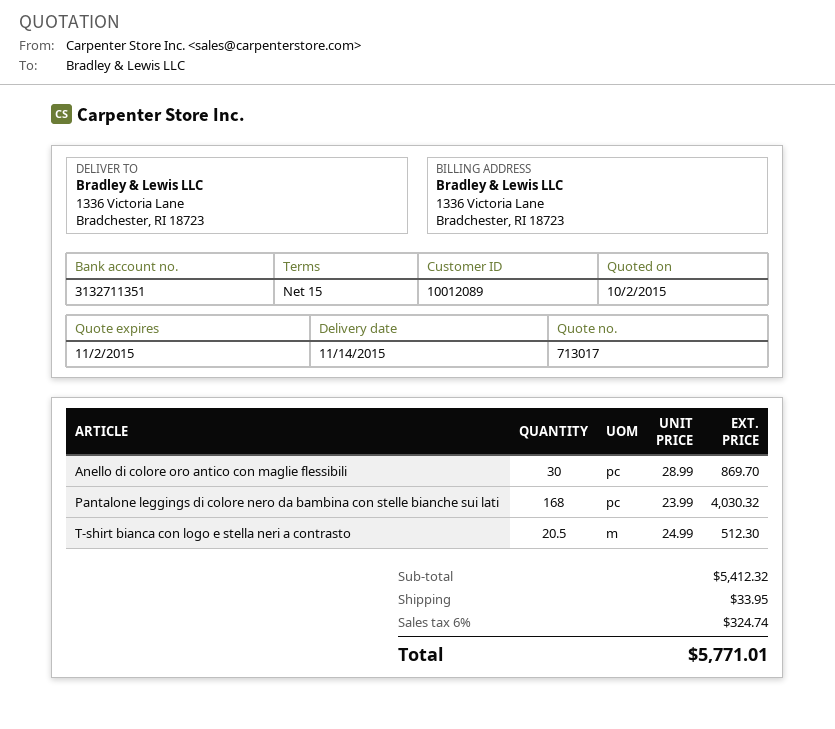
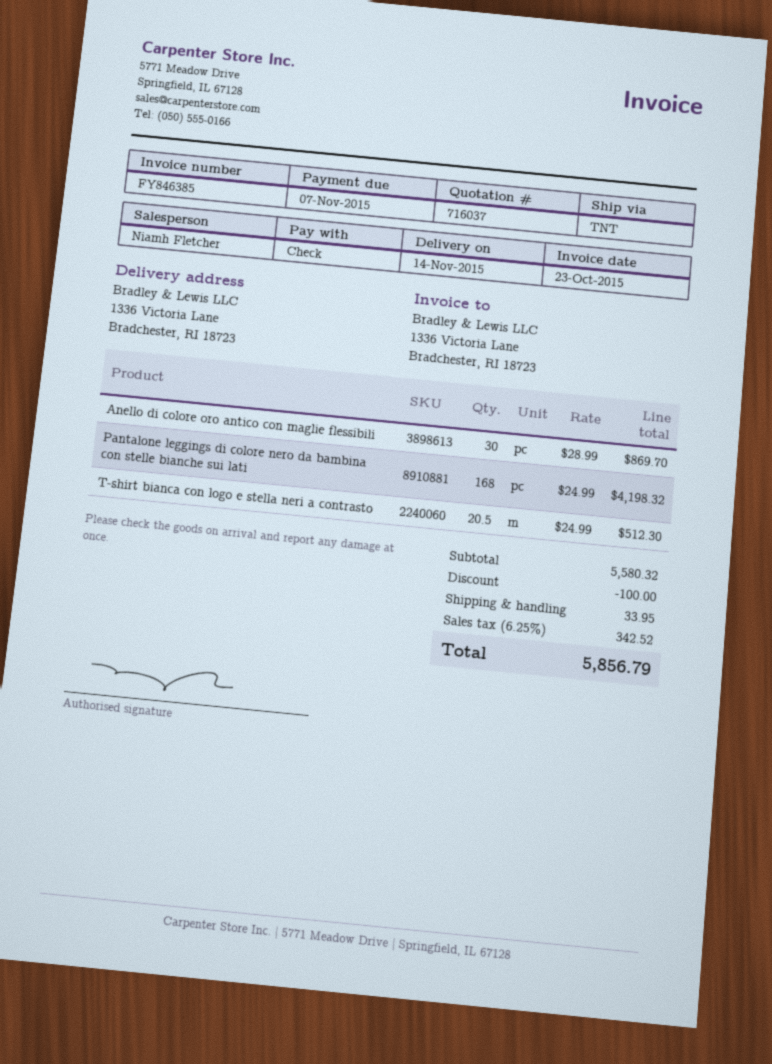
quote number: 713017 -> 716037
Pantalone leggings di colore nero da bambina con stelle bianche sui lati: 168 x 23.99 = 4030.32 -> 168 x 24.99 = 4198.32
subtotal: 5412.32 -> 5580.32
discount: none -> 100.00
tax: 6% = 324.74 -> 6.25% = 342.52
total: 5771.01 -> 5856.79

